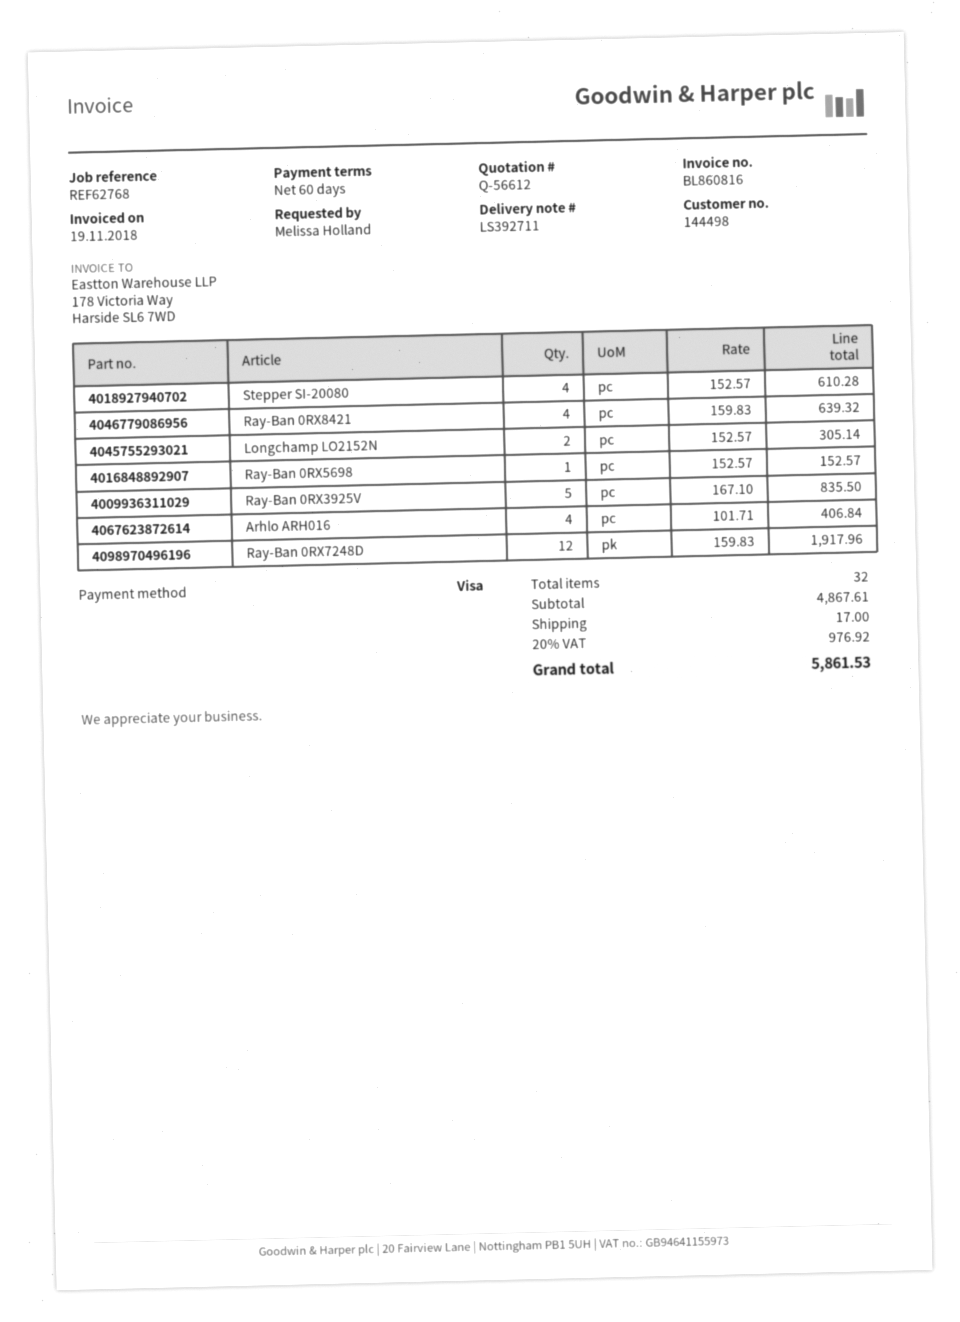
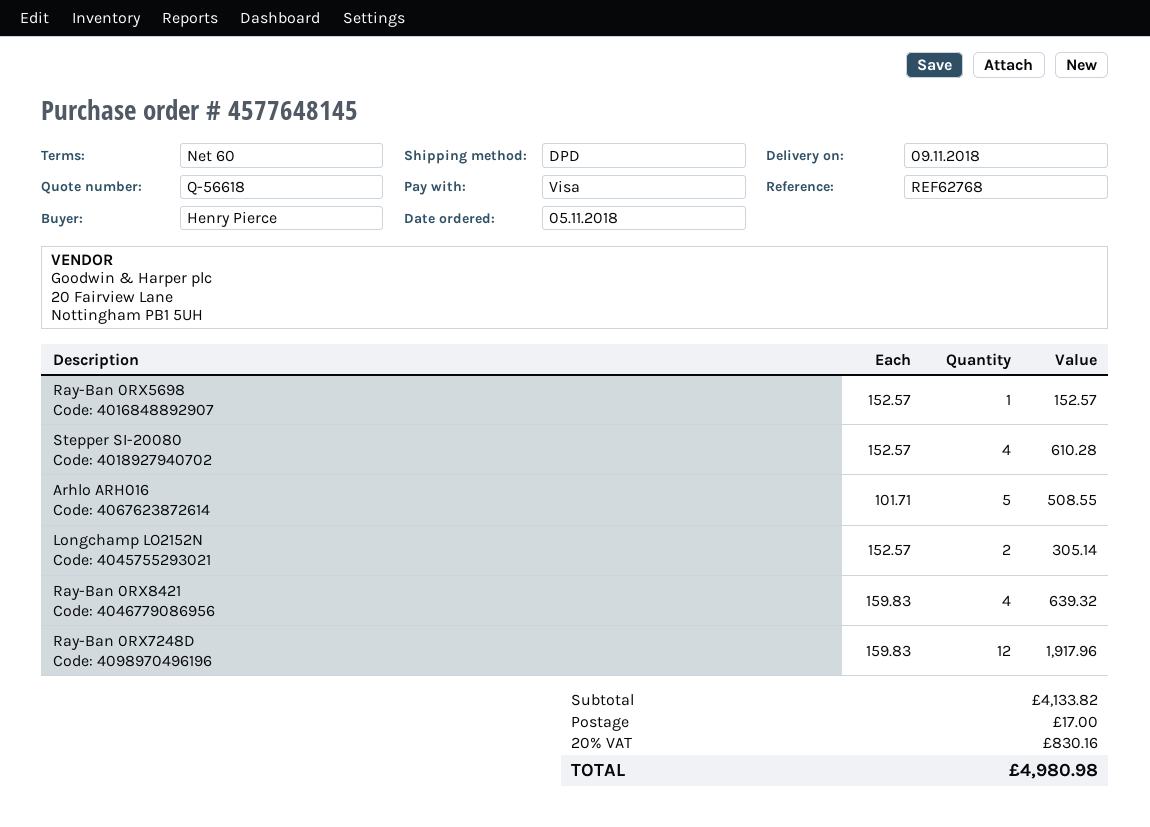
quote number: Q-56612 -> Q-56618
ordered by: Melissa Holland -> Henry Pierce
Ray-Ban 0RX3925V: 5 x 167.10 = 835.50 -> none
Arhlo ARH016: 4 x 101.71 = 406.84 -> 5 x 101.71 = 508.55
subtotal: 4867.61 -> 4133.82
tax: 20% = 976.92 -> 20% = 830.16
total: 5861.53 -> 4980.98

